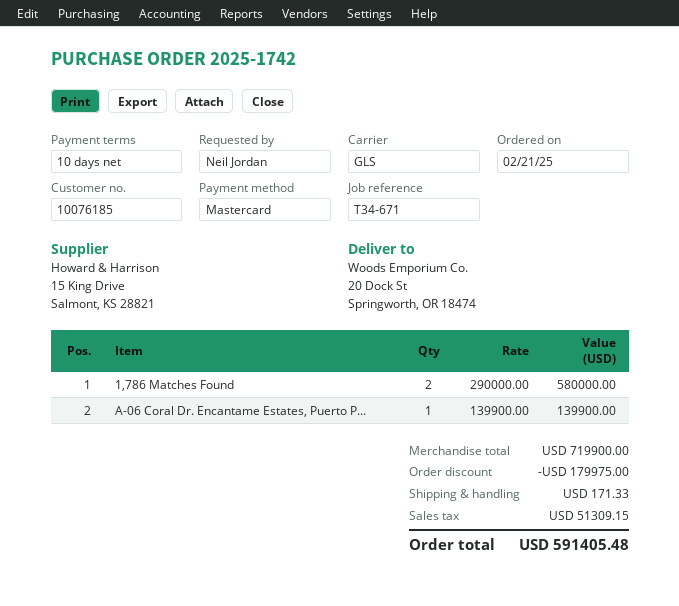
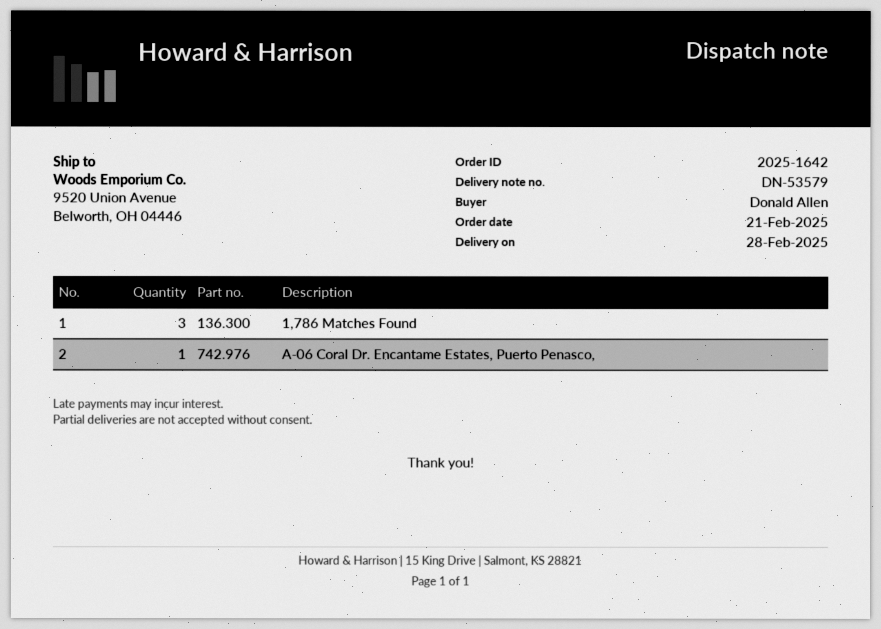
order number: 2025-1742 -> 2025-1642
ordered by: Neil Jordan -> Donald Allen
ship to: 20 Dock St, Springworth, OR 18474 -> 9520 Union Avenue, Belworth, OH 04446
1,786 Matches Found: 2 -> 3

